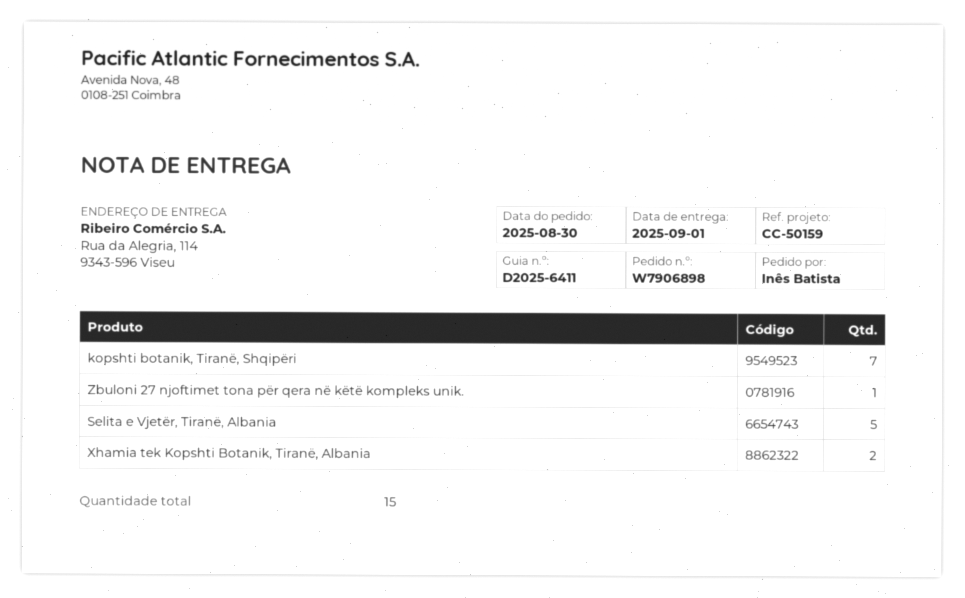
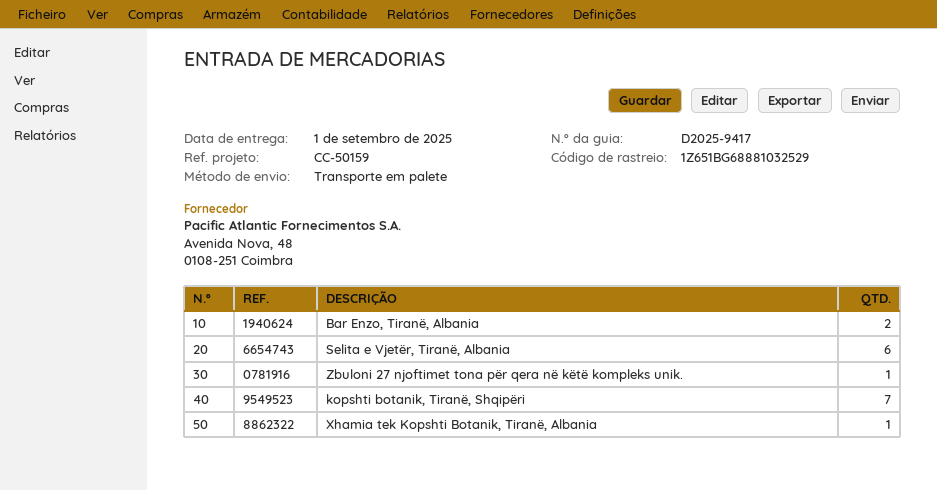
delivery note number: D2025-6411 -> D2025-9417
Selita e Vjetër, Tiranë, Albania: 5 -> 6
Xhamia tek Kopshti Botanik, Tiranë, Albania: 2 -> 1
Bar Enzo, Tiranë, Albania: none -> 2

